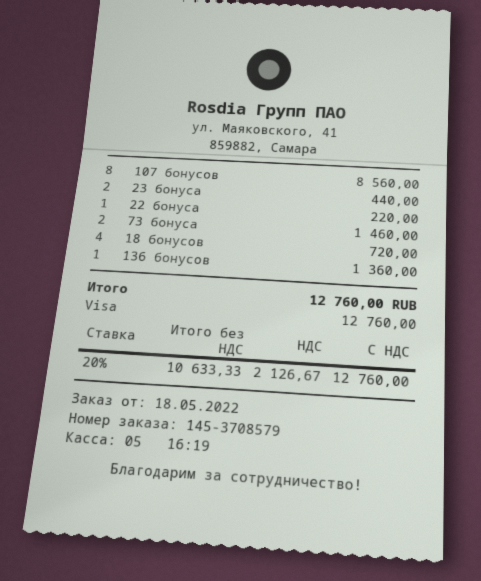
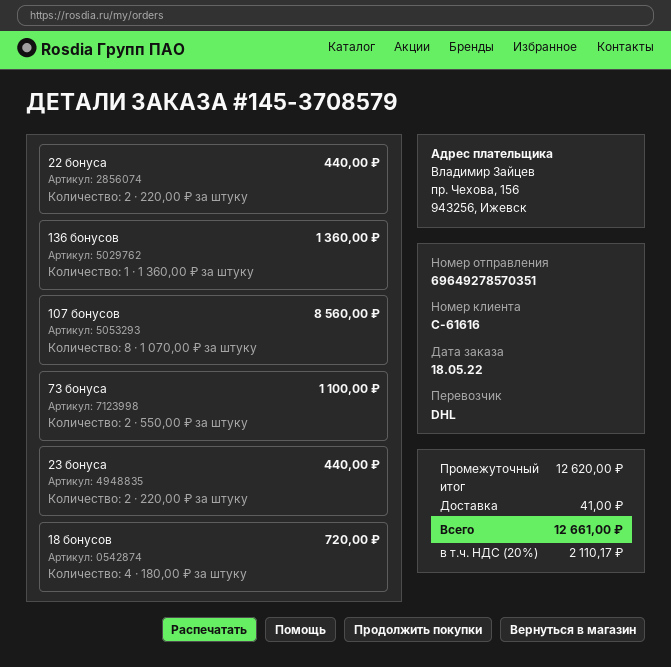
22 бонуса: 1 for 220.00 -> 2 for 440.00
73 бонуса: 2 for 1460.00 -> 2 for 1100.00
shipping: none -> 41.00
tax: 20% = 2126.67 -> 20% = 2110.17
total: 12760.00 -> 12661.00

